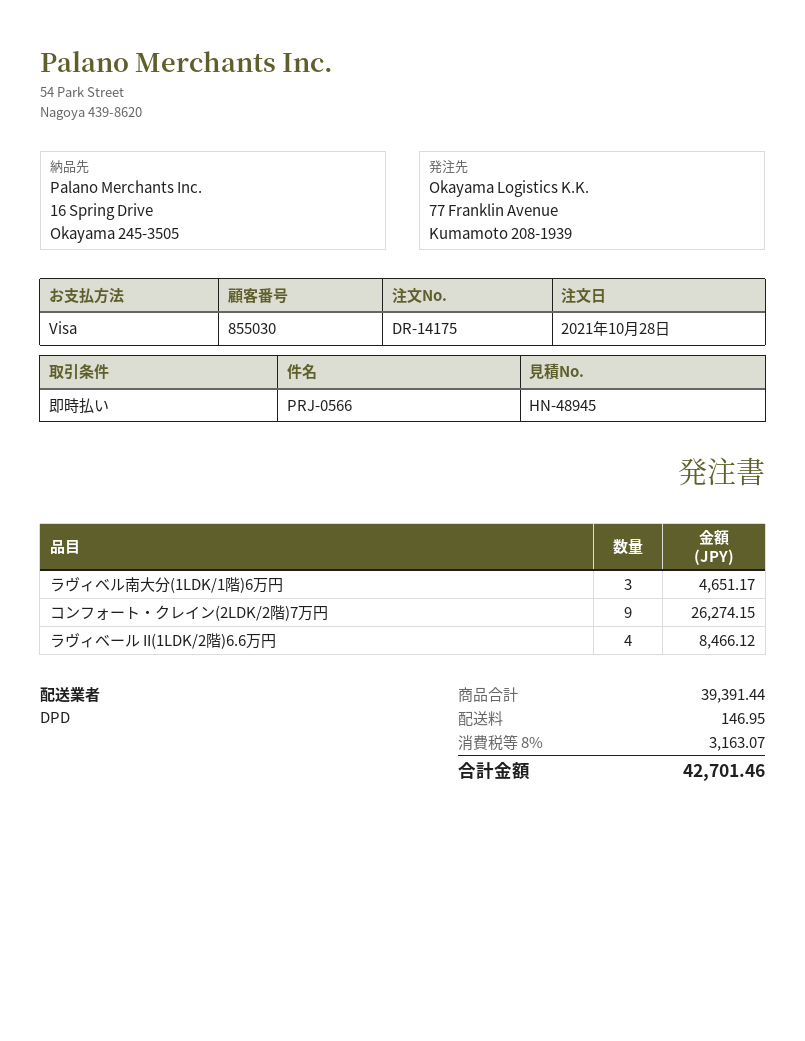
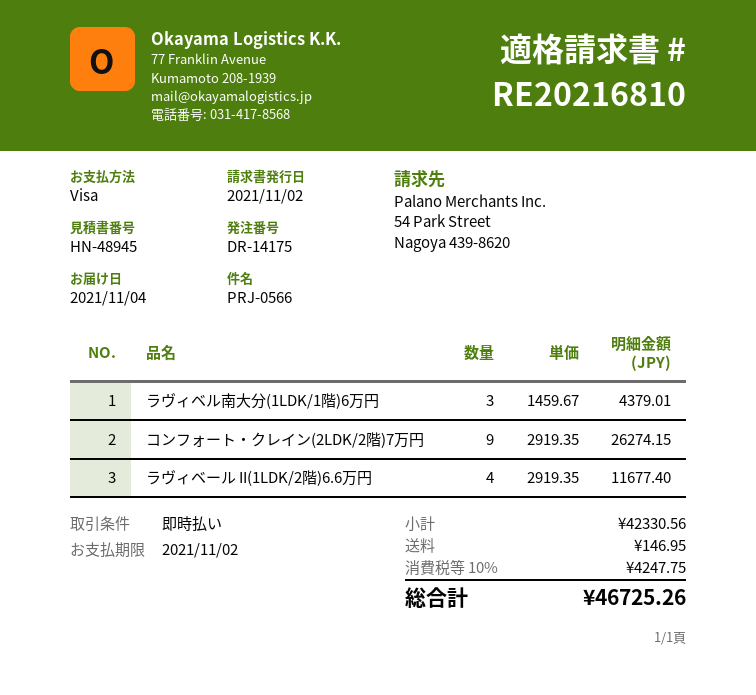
ラヴィベル南大分(1LDK/1階)6万円: 3 for 4651.17 -> 3 for 4379.01
ラヴィベール II(1LDK/2階)6.6万円: 4 for 8466.12 -> 4 for 11677.40
subtotal: 39391.44 -> 42330.56
tax: 8% = 3163.07 -> 10% = 4247.75
total: 42701.46 -> 46725.26

